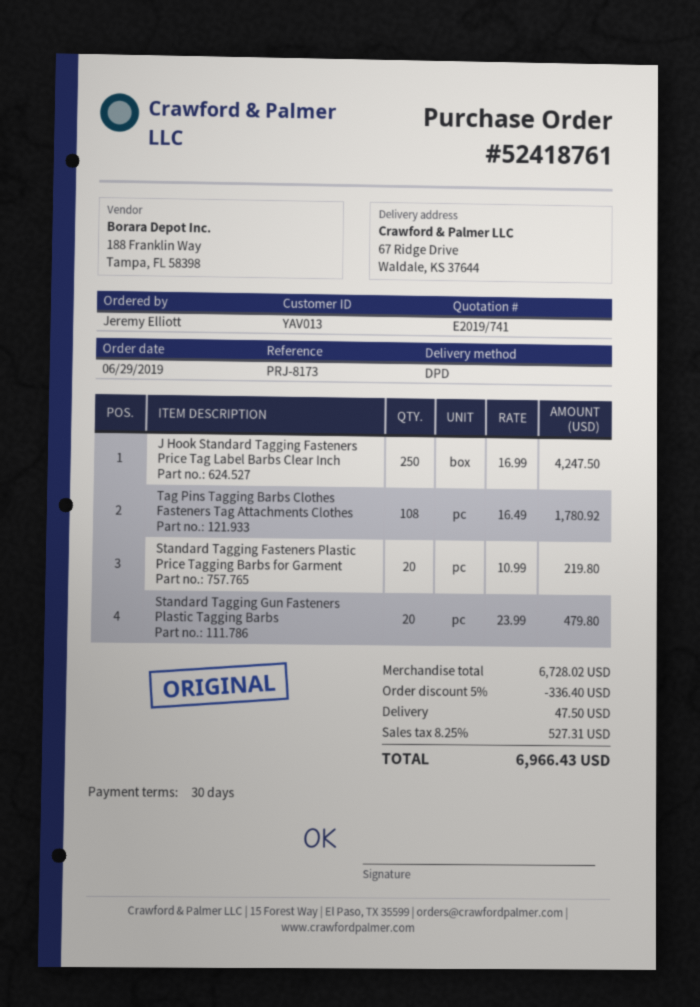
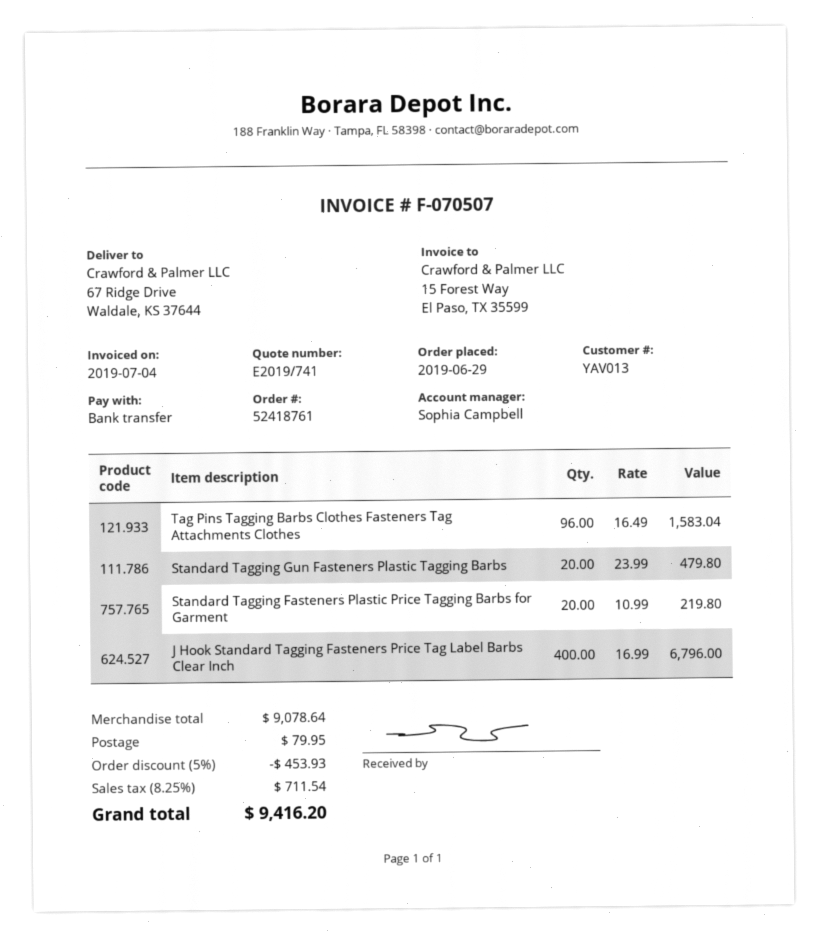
J Hook Standard Tagging Fasteners Price Tag Label Barbs Clear Inch: 250 x 16.99 = 4247.50 -> 400 x 16.99 = 6796.00
Tag Pins Tagging Barbs Clothes Fasteners Tag Attachments Clothes: 108 x 16.49 = 1780.92 -> 96 x 16.49 = 1583.04
subtotal: 6728.02 -> 9078.64
discount: 5% = 336.40 -> 5% = 453.93
shipping: 47.50 -> 79.95
tax: 8.25% = 527.31 -> 8.25% = 711.54
total: 6966.43 -> 9416.20

